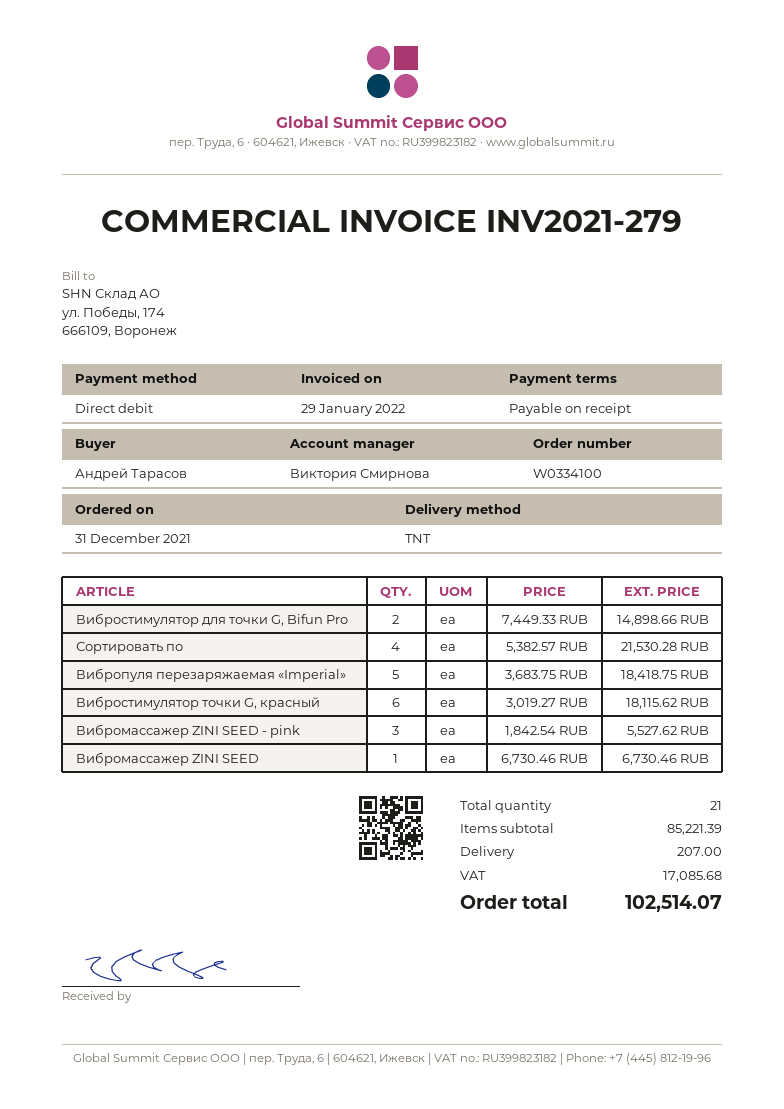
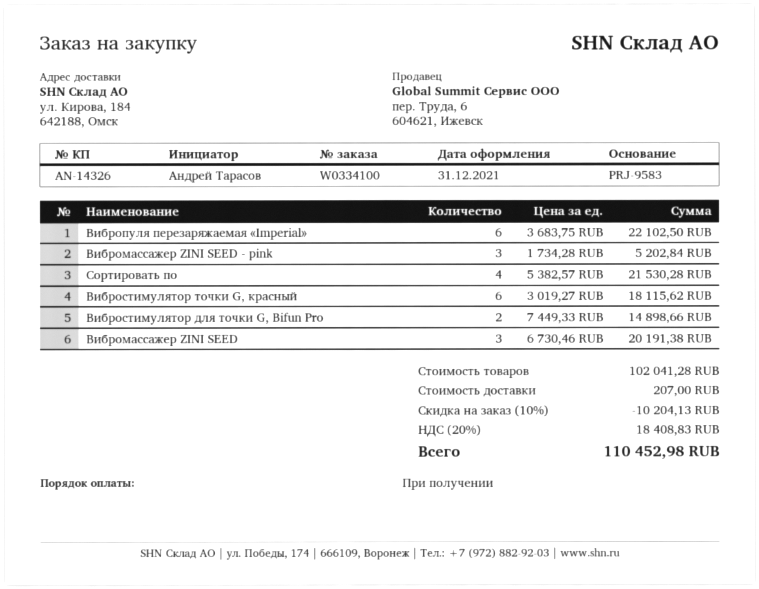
Вибропуля перезаряжаемая «Imperial»: 5 x 3683.75 = 18418.75 -> 6 x 3683.75 = 22102.50
Вибромассажер ZINI SEED - pink: 3 x 1842.54 = 5527.62 -> 3 x 1734.28 = 5202.84
Вибромассажер ZINI SEED: 1 x 6730.46 = 6730.46 -> 3 x 6730.46 = 20191.38
subtotal: 85221.39 -> 102041.28
discount: none -> 10% = 10204.13
tax: 17085.68 -> 18408.83
total: 102514.07 -> 110452.98

